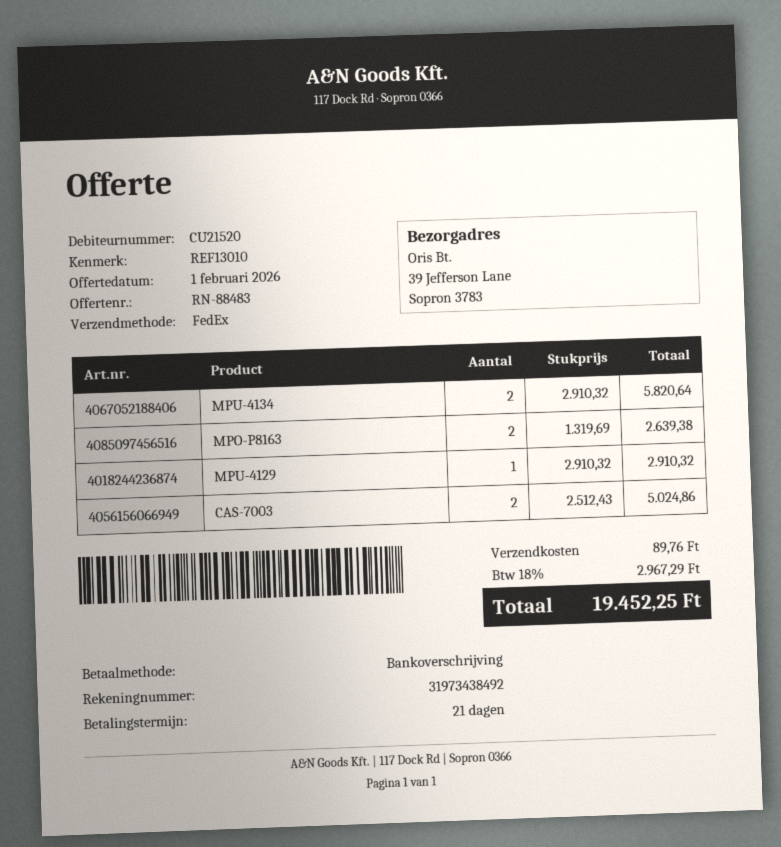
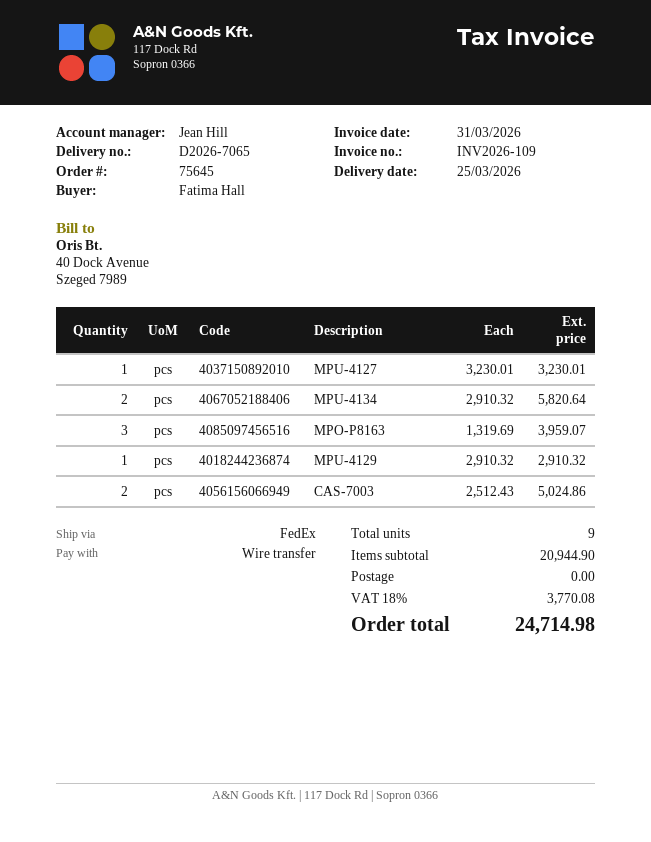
MPO-P8163: 2 x 1319.69 = 2639.38 -> 3 x 1319.69 = 3959.07
MPU-4127: none -> 1 x 3230.01 = 3230.01
shipping: 89.76 -> 0.00
tax: 18% = 2967.29 -> 18% = 3770.08
total: 19452.25 -> 24714.98

